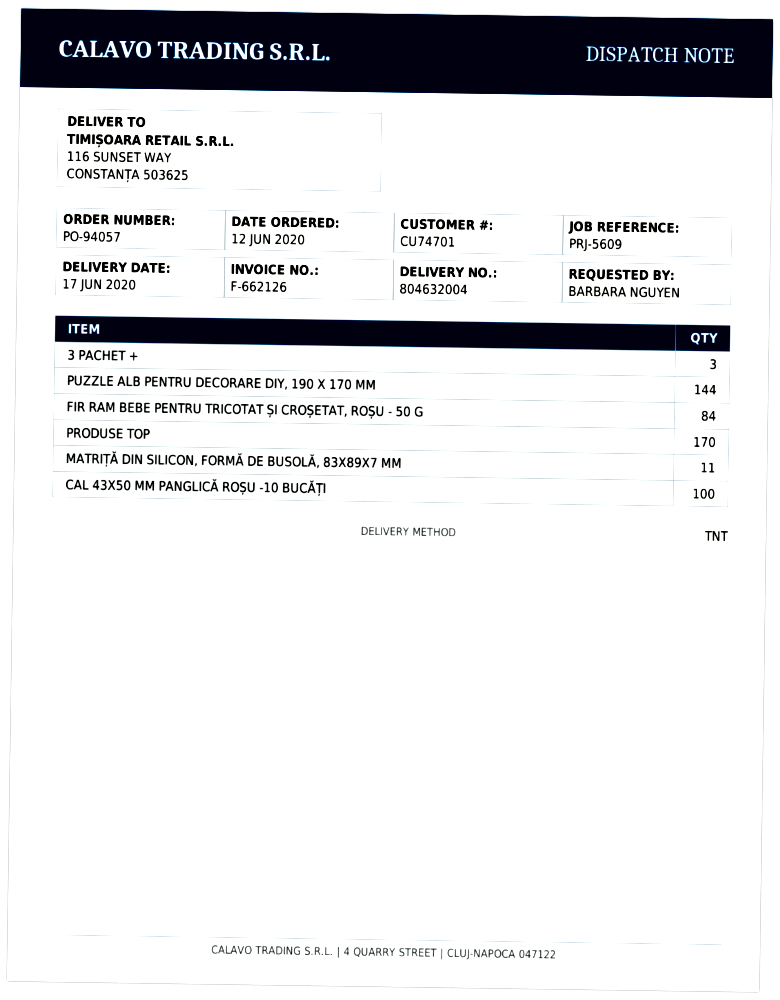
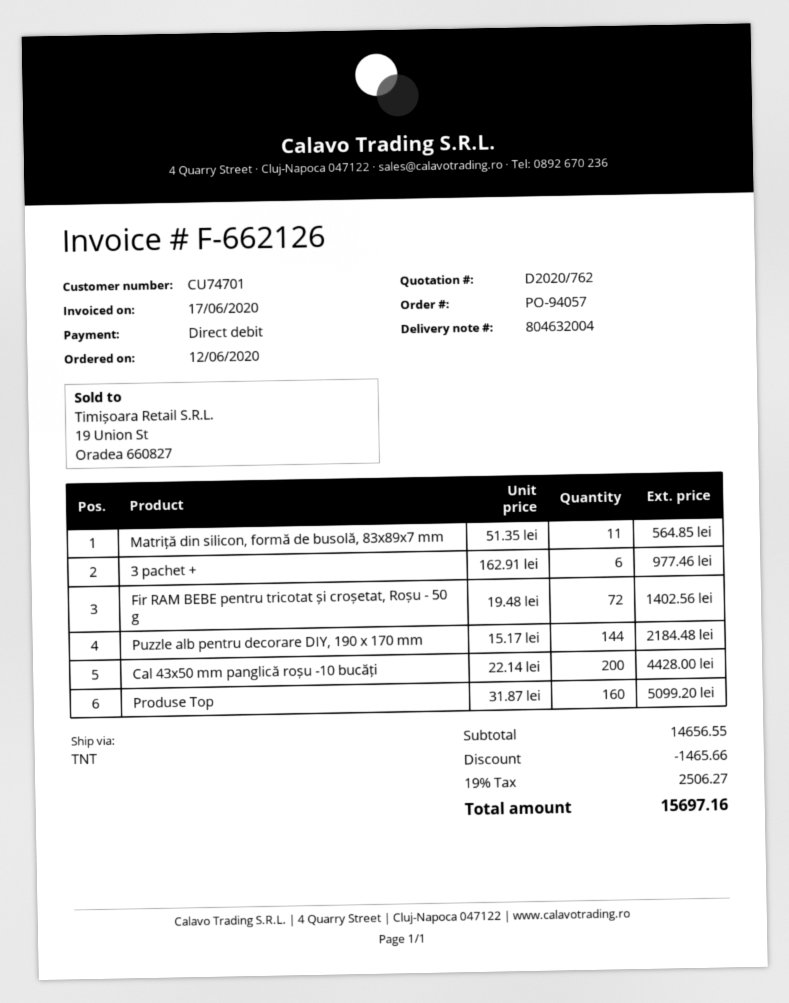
3 PACHET +: 3 -> 6
FIR RAM BEBE PENTRU TRICOTAT ȘI CROȘETAT, ROȘU - 50 G: 84 -> 72
PRODUSE TOP: 170 -> 160
CAL 43X50 MM PANGLICĂ ROȘU -10 BUCĂȚI: 100 -> 200

